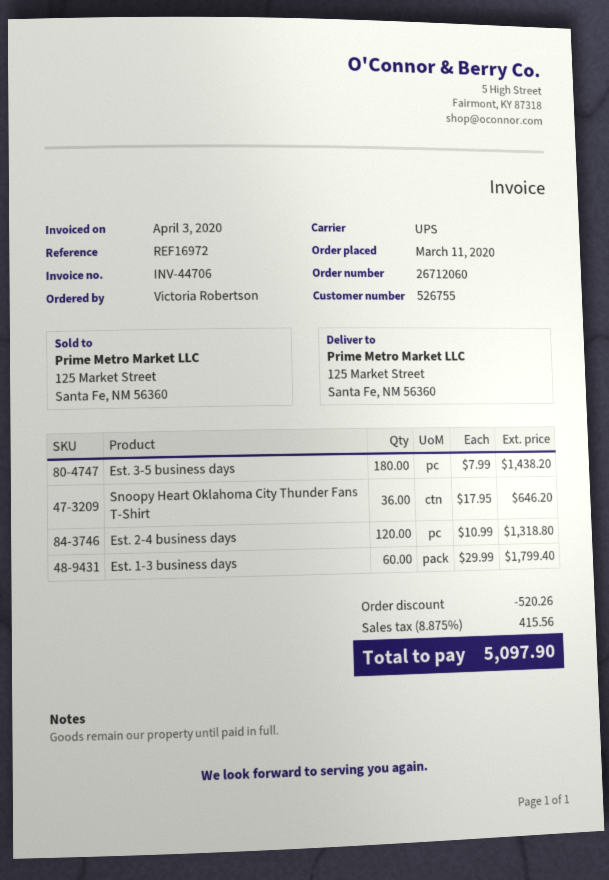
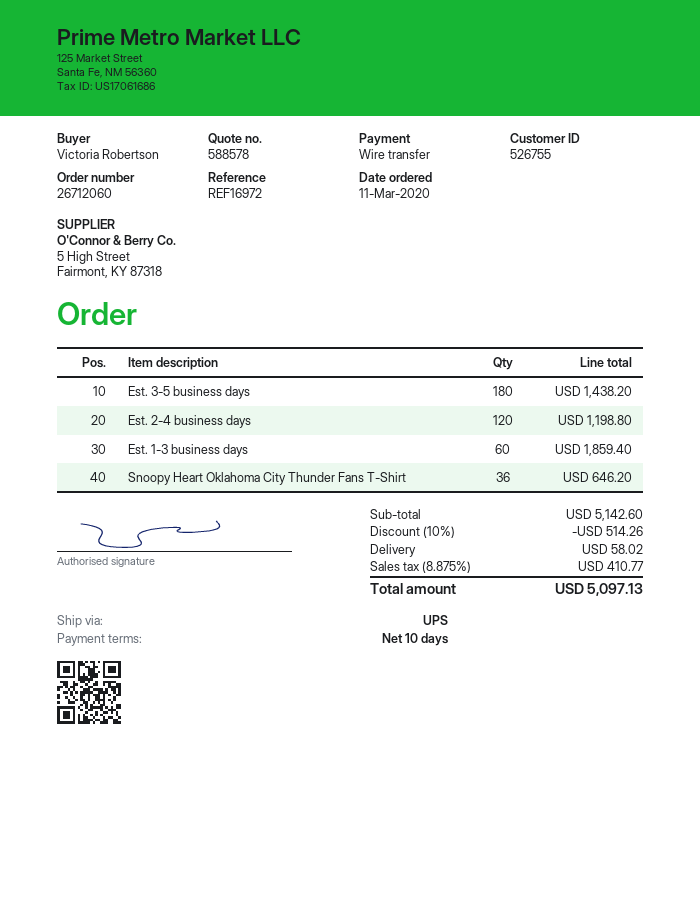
Est. 2-4 business days: 120 for 1318.80 -> 120 for 1198.80
Est. 1-3 business days: 60 for 1799.40 -> 60 for 1859.40
discount: 520.26 -> 514.26
shipping: none -> 58.02
tax: 8.875% = 415.56 -> 8.875% = 410.77
total: 5097.90 -> 5097.13

